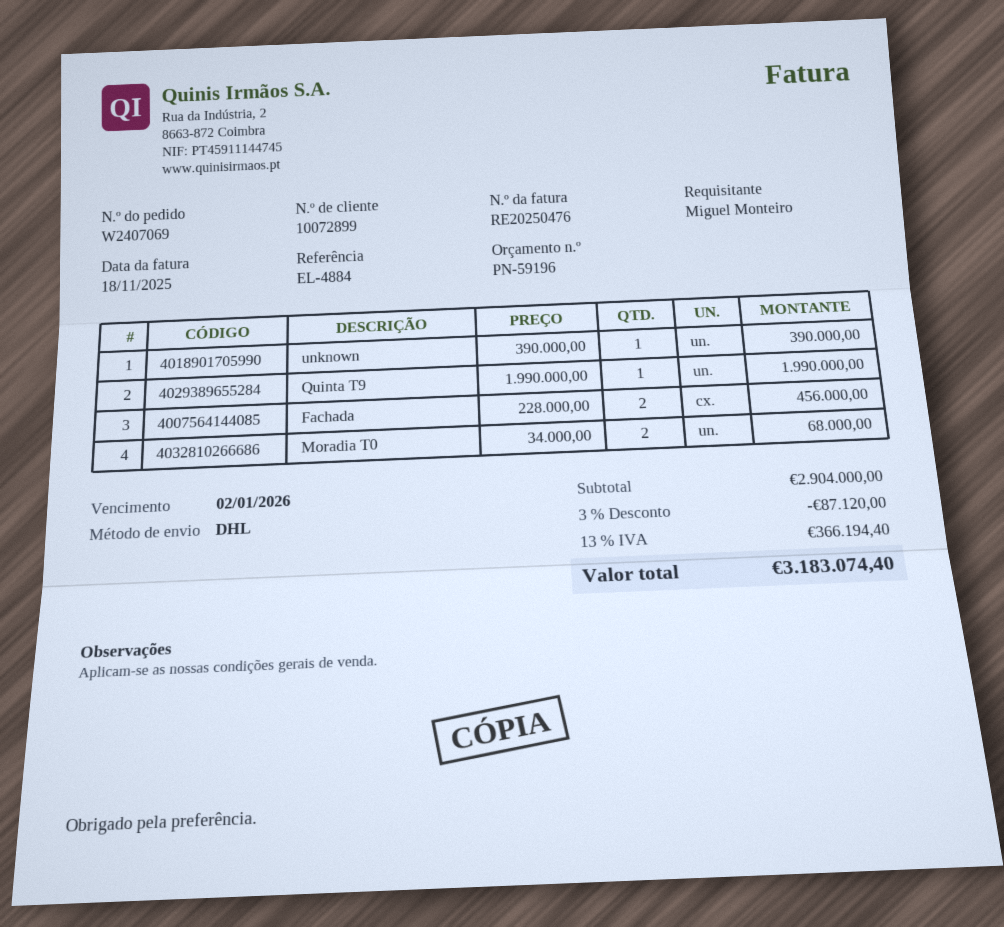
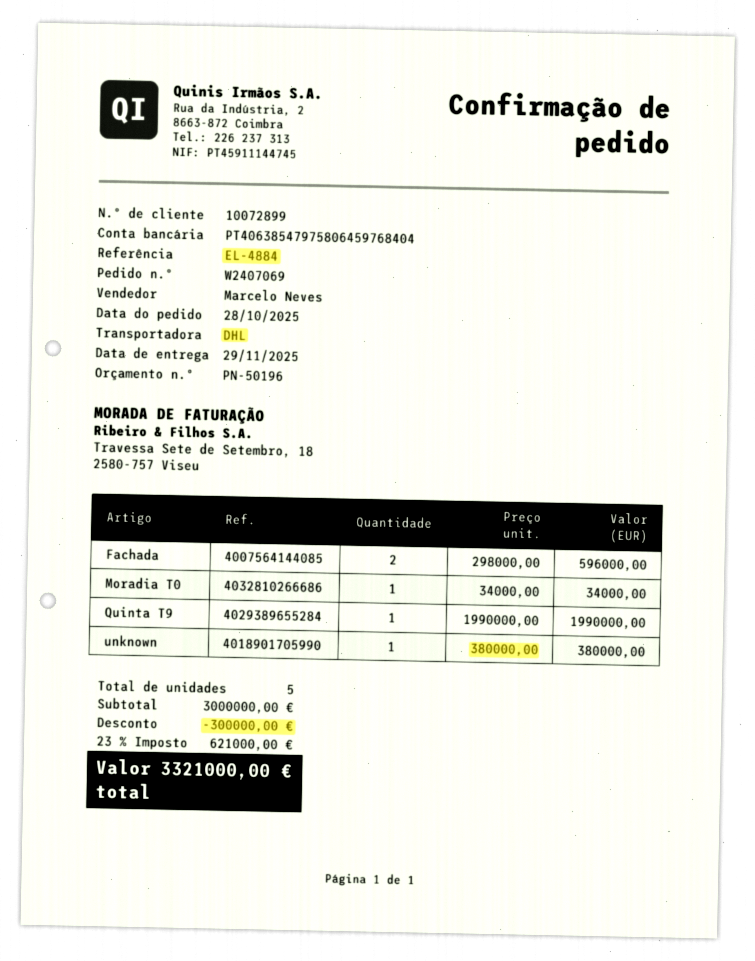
quote number: PN-59196 -> PN-50196
unknown: 1 x 390000.00 = 390000.00 -> 1 x 380000.00 = 380000.00
Fachada: 2 x 228000.00 = 456000.00 -> 2 x 298000.00 = 596000.00
Moradia T0: 2 x 34000.00 = 68000.00 -> 1 x 34000.00 = 34000.00
subtotal: 2904000.00 -> 3000000.00
discount: 87120.00 -> 300000.00
tax: 13% = 366194.40 -> 23% = 621000.00
total: 3183074.40 -> 3321000.00

